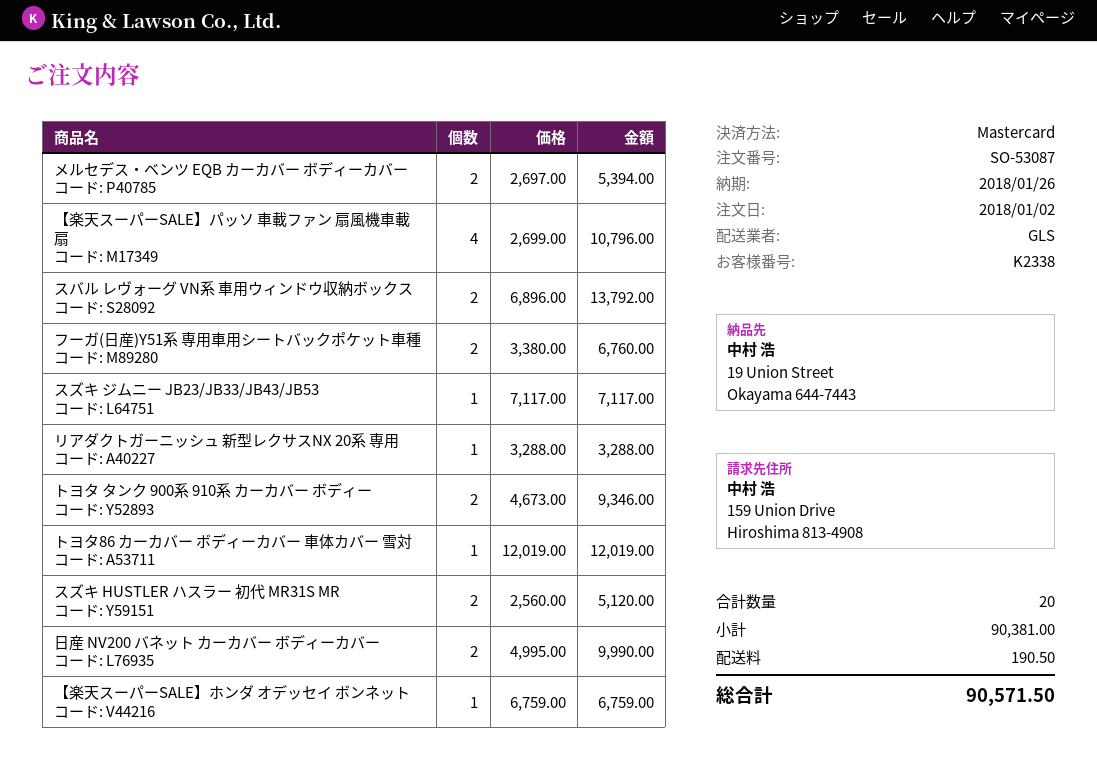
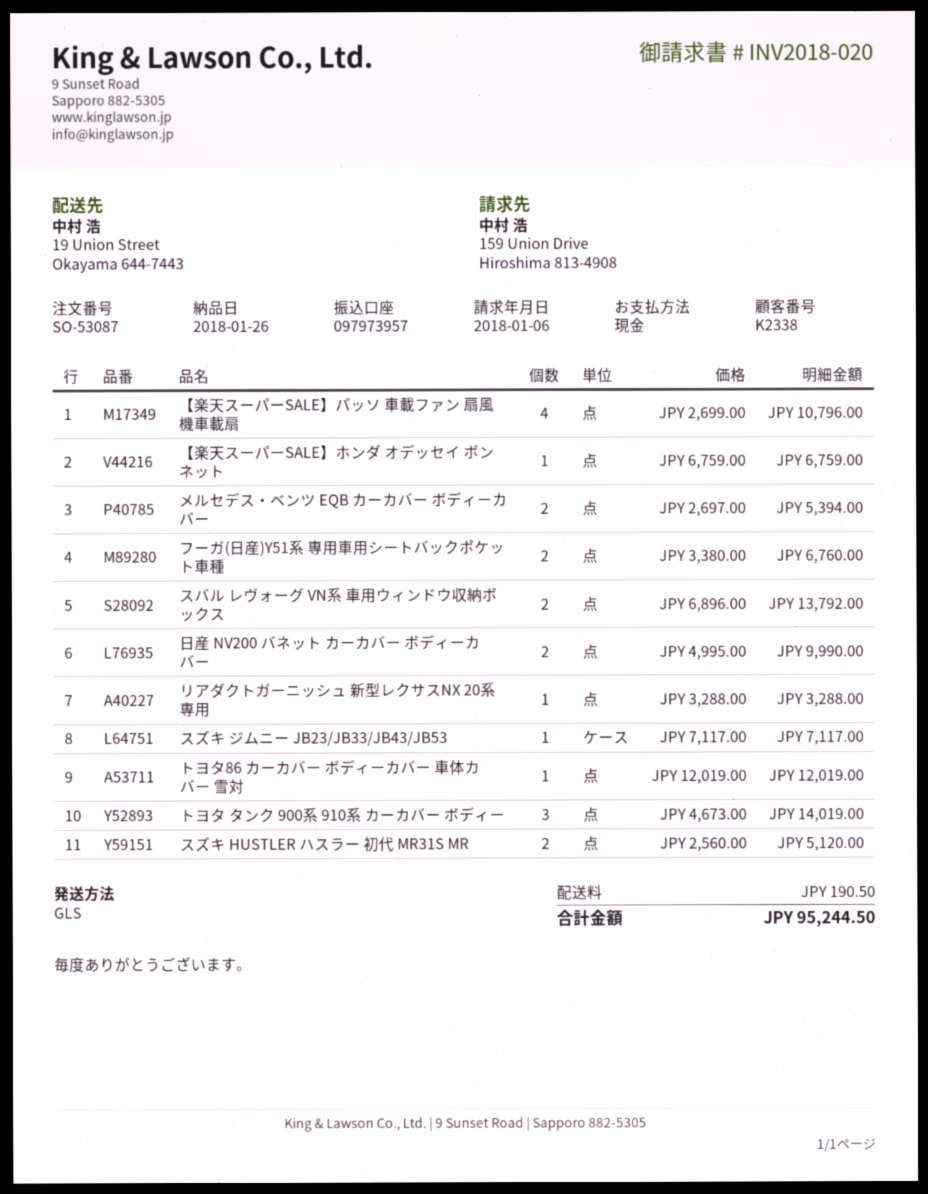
payment method: Mastercard -> cash
トヨタ タンク 900系 910系 カーカバー ボディー: 2 x 4673.00 = 9346.00 -> 3 x 4673.00 = 14019.00
total: 90571.50 -> 95244.50

